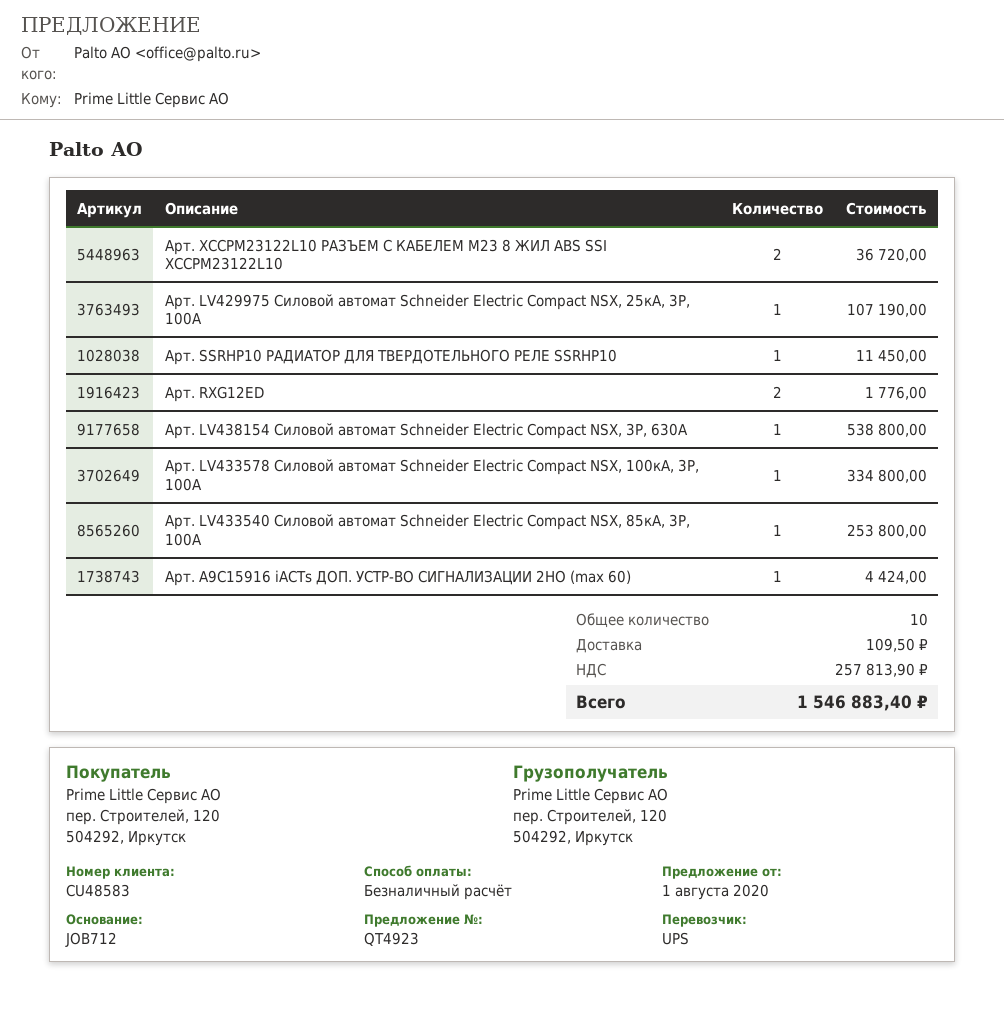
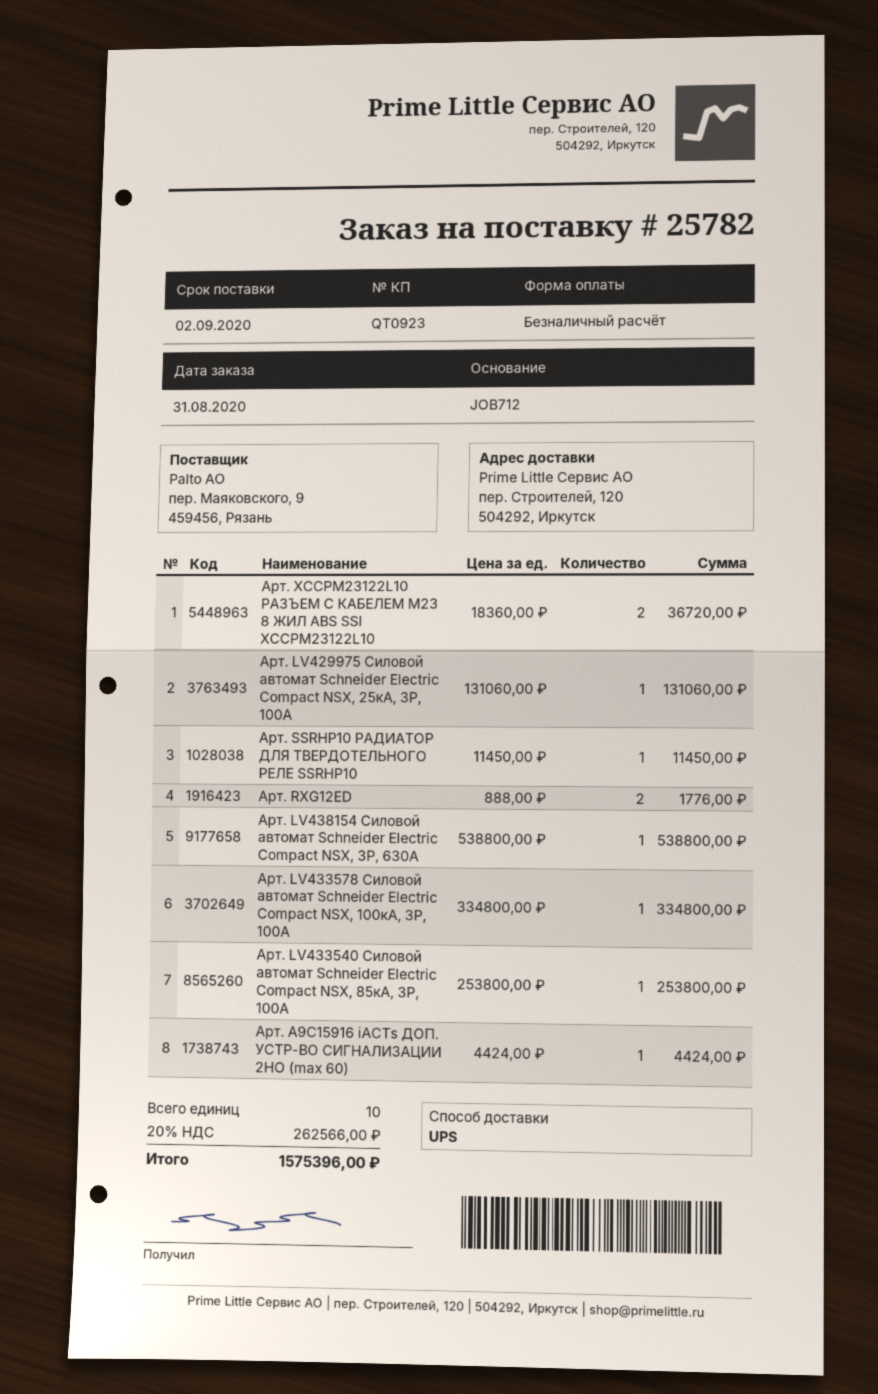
quote number: QT4923 -> QT0923
Арт. LV429975 Силовой автомат Schneider Electric Compact NSX, 25кА, 3P, 100А: 1 for 107190.00 -> 1 for 131060.00
shipping: 109.50 -> none
tax: 257813.90 -> 262566.00
total: 1546883.40 -> 1575396.00

